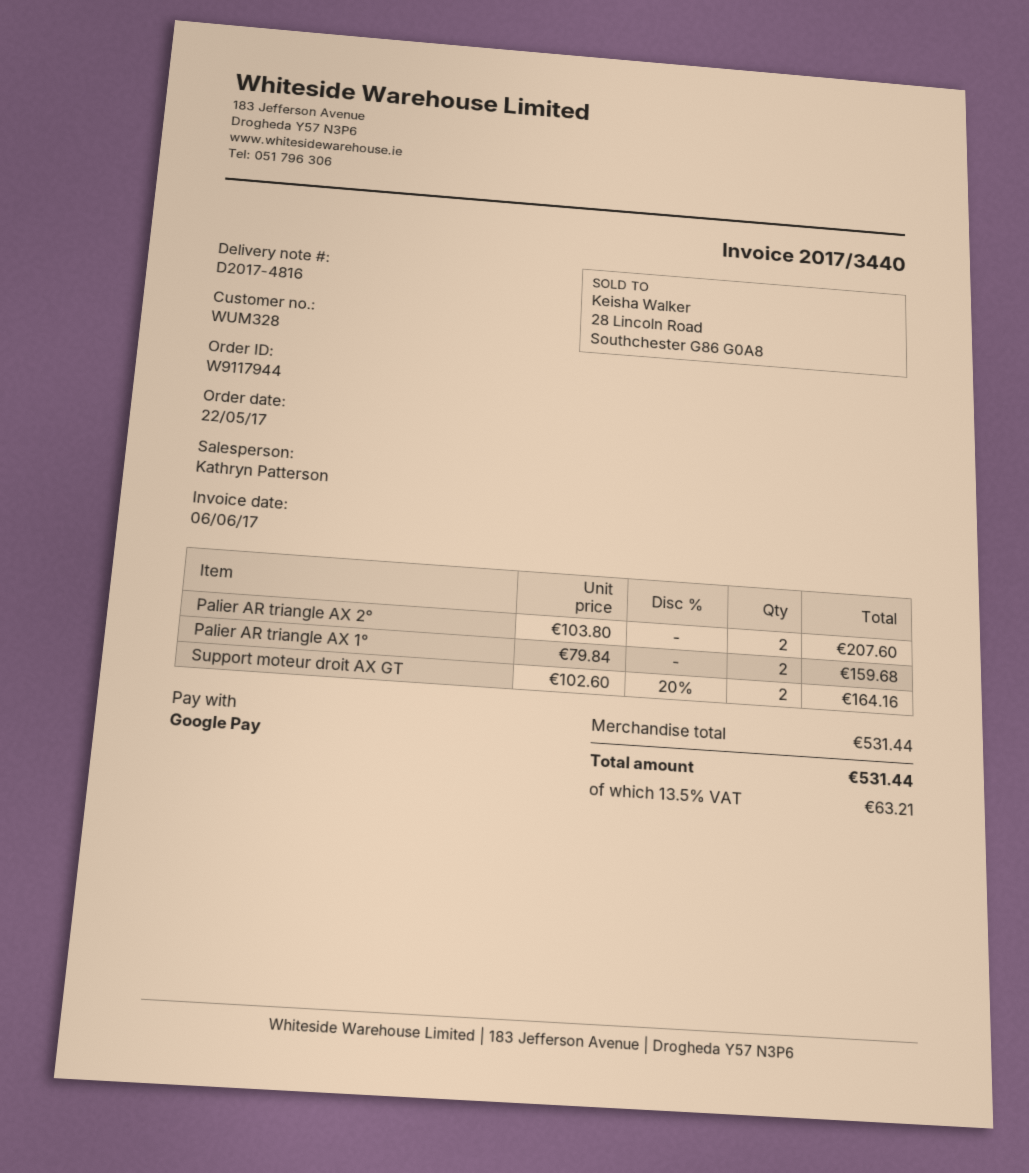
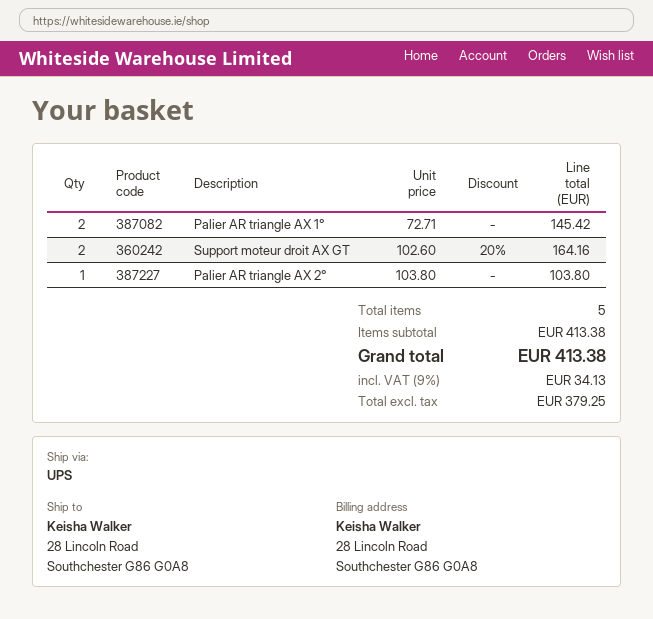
Palier AR triangle AX 2°: 2 x 103.80 = 207.60 -> 1 x 103.80 = 103.80
Palier AR triangle AX 1°: 2 x 79.84 = 159.68 -> 2 x 72.71 = 145.42
subtotal: 531.44 -> 413.38
tax: 13.5% = 63.21 -> 9% = 34.13
total: 531.44 -> 413.38

